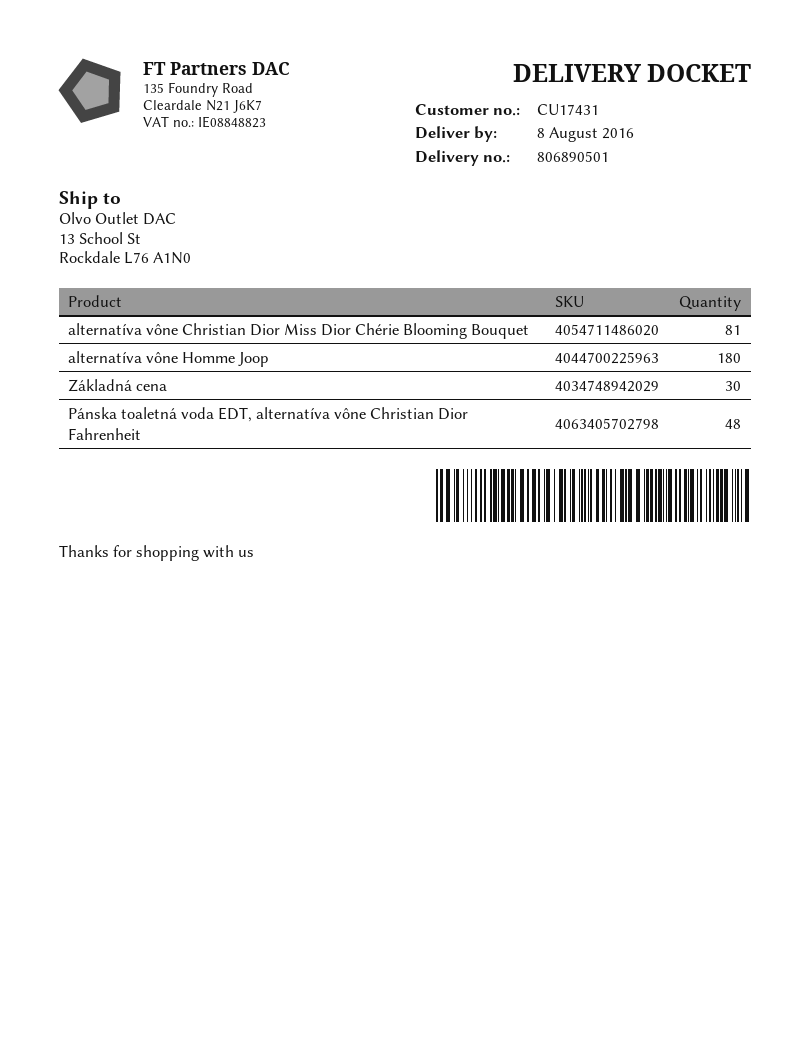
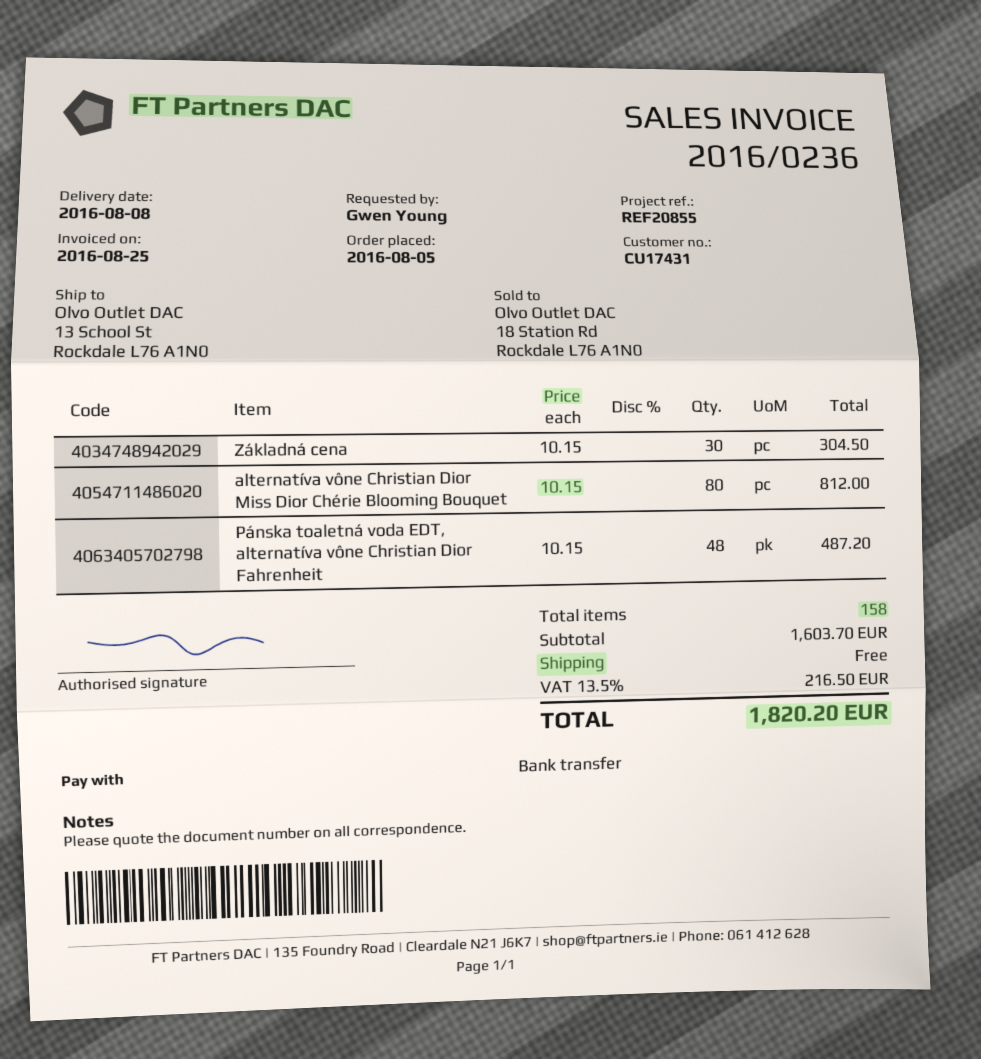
alternatíva vône Christian Dior Miss Dior Chérie Blooming Bouquet: 81 -> 80
alternatíva vône Homme Joop: 180 -> none

